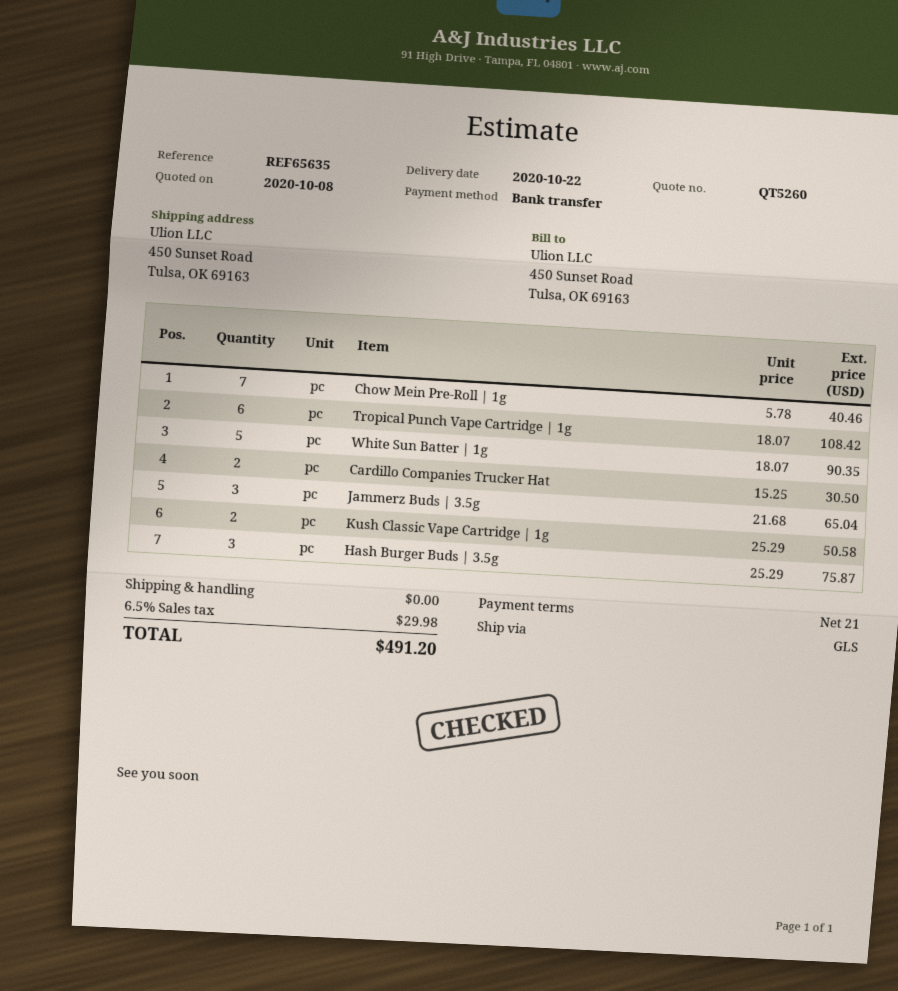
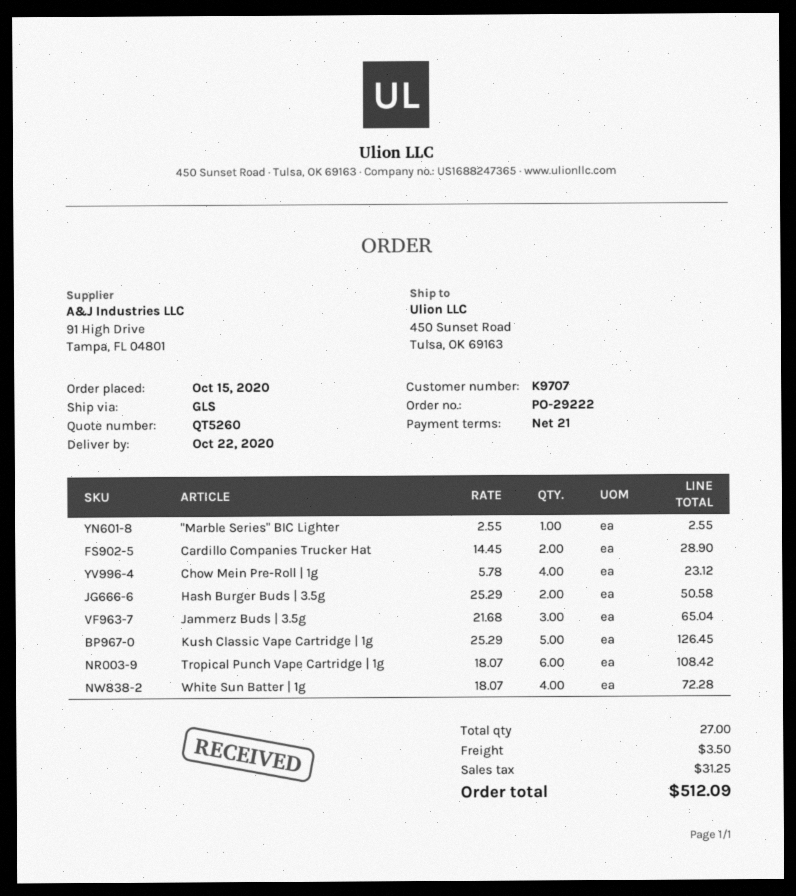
Chow Mein Pre-Roll | 1g: 7 x 5.78 = 40.46 -> 4 x 5.78 = 23.12
White Sun Batter | 1g: 5 x 18.07 = 90.35 -> 4 x 18.07 = 72.28
Cardillo Companies Trucker Hat: 2 x 15.25 = 30.50 -> 2 x 14.45 = 28.90
Kush Classic Vape Cartridge | 1g: 2 x 25.29 = 50.58 -> 5 x 25.29 = 126.45
Hash Burger Buds | 3.5g: 3 x 25.29 = 75.87 -> 2 x 25.29 = 50.58
"Marble Series" BIC Lighter: none -> 1 x 2.55 = 2.55
shipping: 0.00 -> 3.50
tax: 29.98 -> 31.25
total: 491.20 -> 512.09

